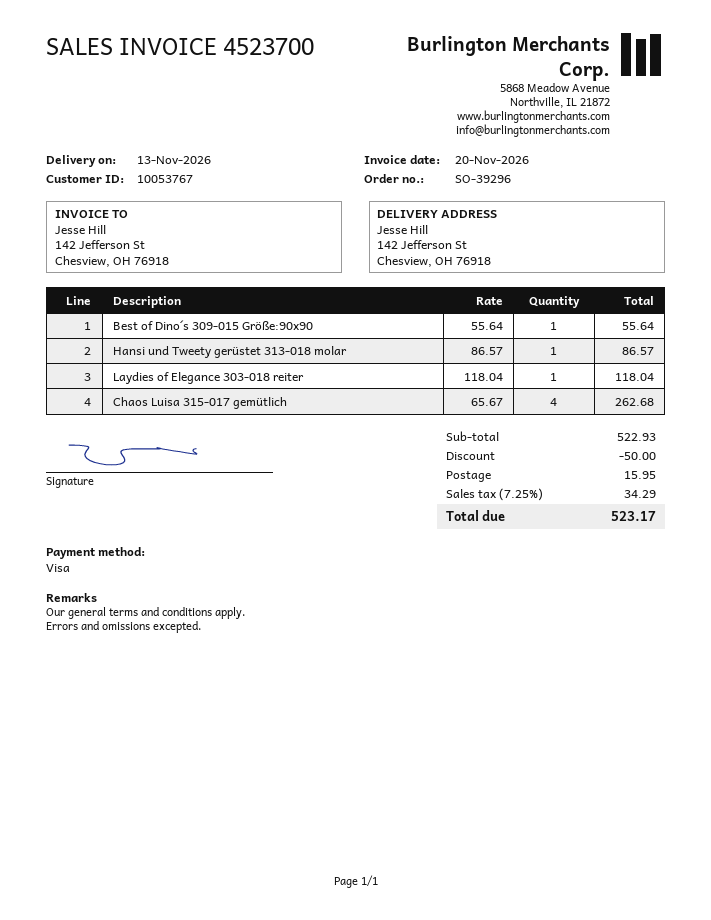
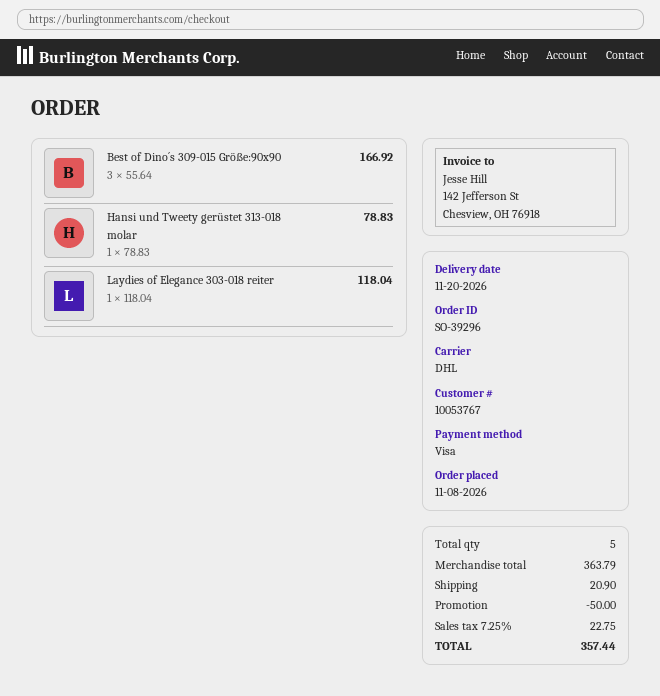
delivery date: 2026-11-13 -> 2026-11-20
Best of Dino´s 309-015 Größe:90x90: 1 x 55.64 = 55.64 -> 3 x 55.64 = 166.92
Hansi und Tweety gerüstet 313-018 molar: 1 x 86.57 = 86.57 -> 1 x 78.83 = 78.83
Chaos Luisa 315-017 gemütlich: 4 x 65.67 = 262.68 -> none
subtotal: 522.93 -> 363.79
shipping: 15.95 -> 20.90
tax: 7.25% = 34.29 -> 7.25% = 22.75
total: 523.17 -> 357.44

